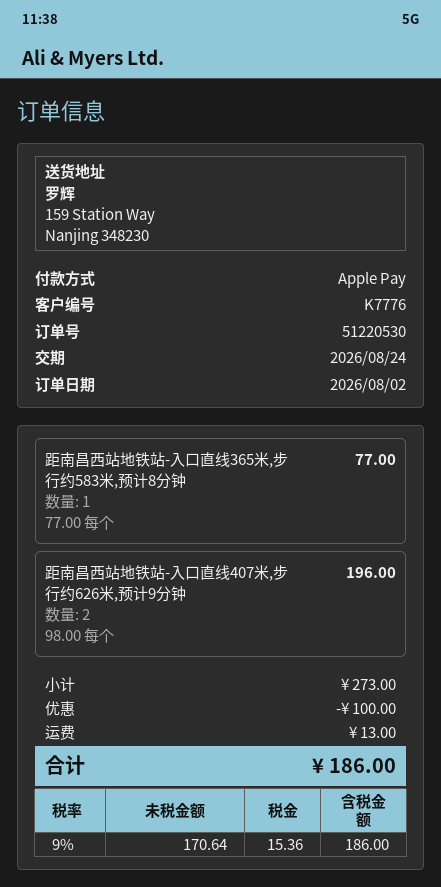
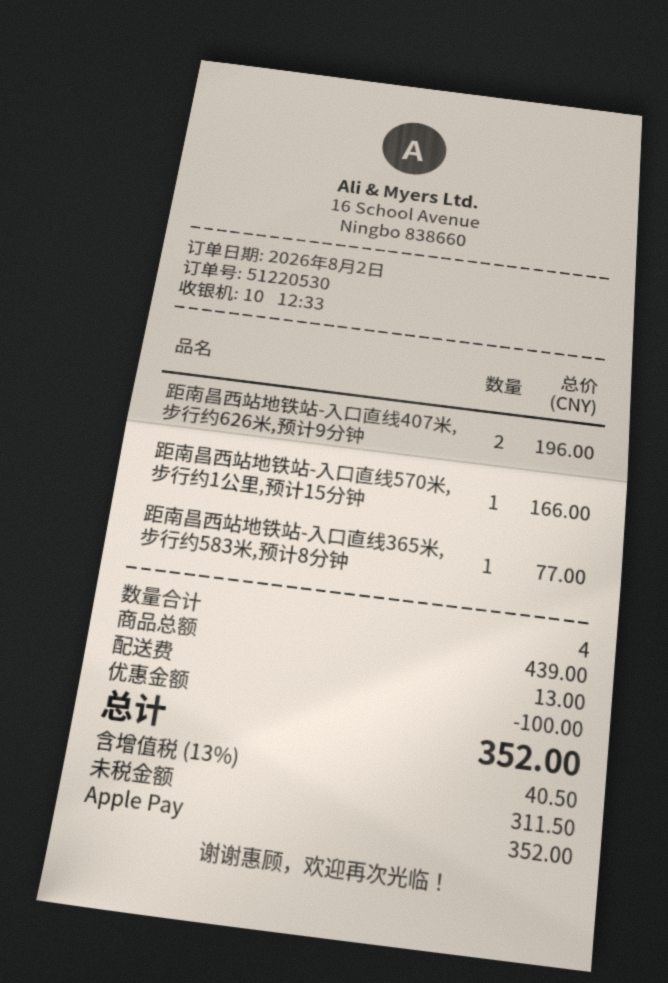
距南昌西站地铁站-入口直线570米,步行约1公里,预计15分钟: none -> 1 for 166.00
subtotal: 273.00 -> 439.00
net: 170.64 -> 311.50
tax: 9% = 15.36 -> 13% = 40.50
total: 186.00 -> 352.00

